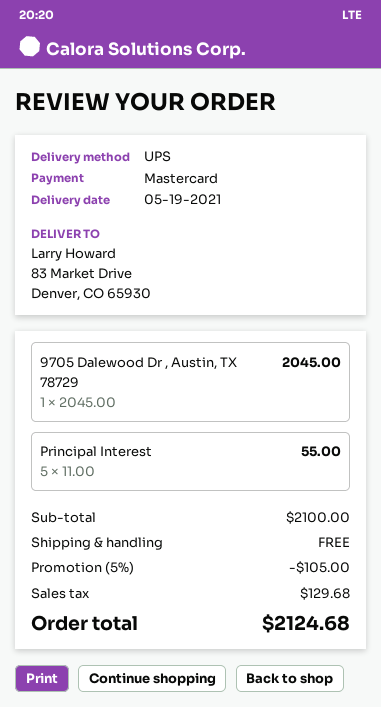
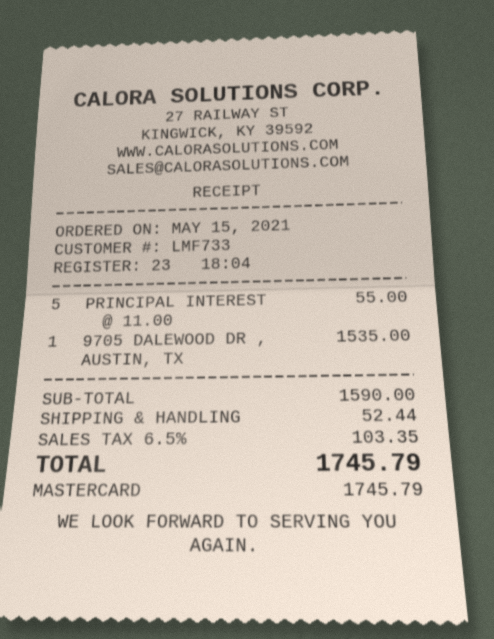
9705 Dalewood Dr , Austin, TX 78729: 1 x 2045.00 = 2045.00 -> 1 x 1535.00 = 1535.00
subtotal: 2100.00 -> 1590.00
discount: 5% = 105.00 -> none
shipping: 0.00 -> 52.44
tax: 129.68 -> 103.35
total: 2124.68 -> 1745.79

